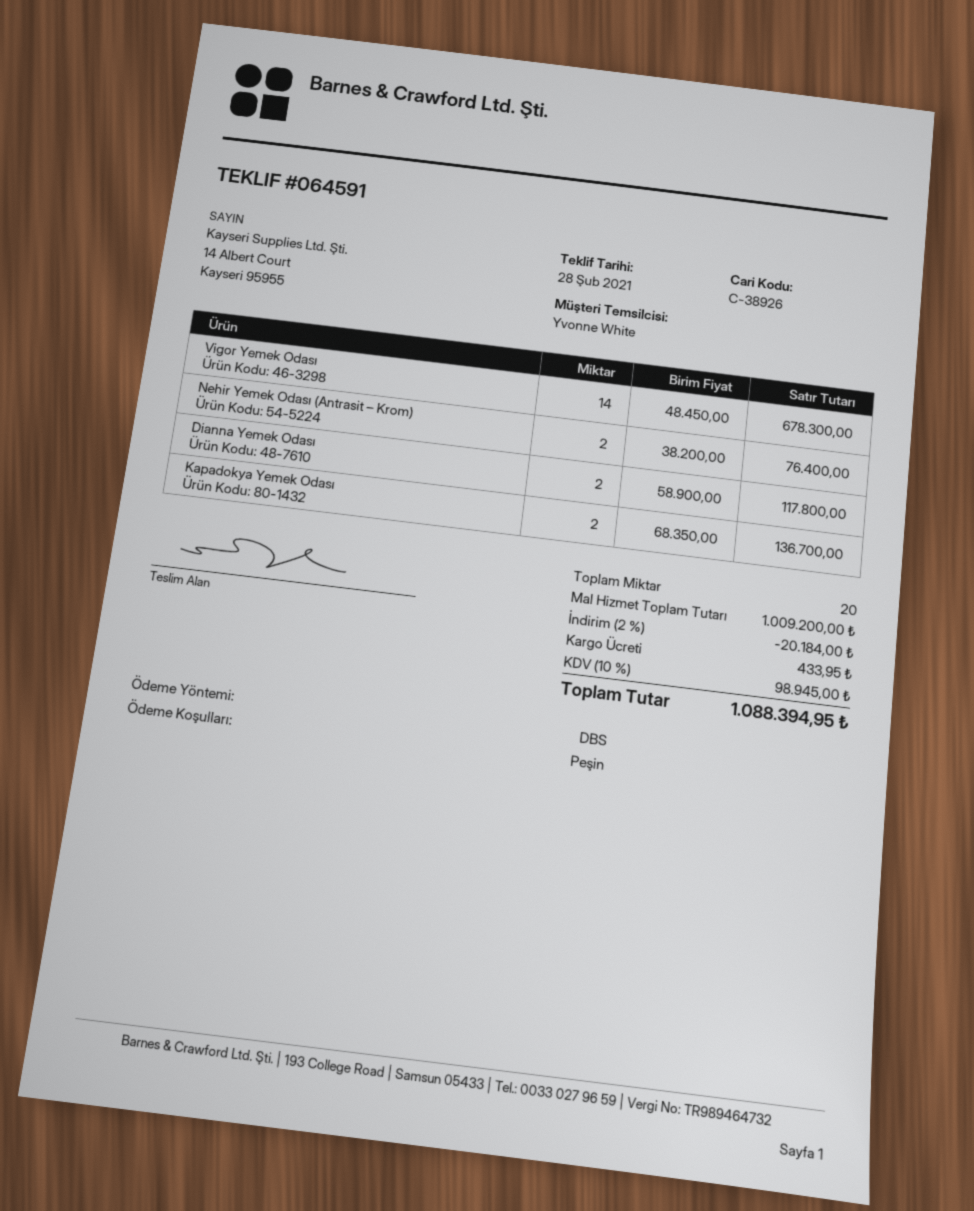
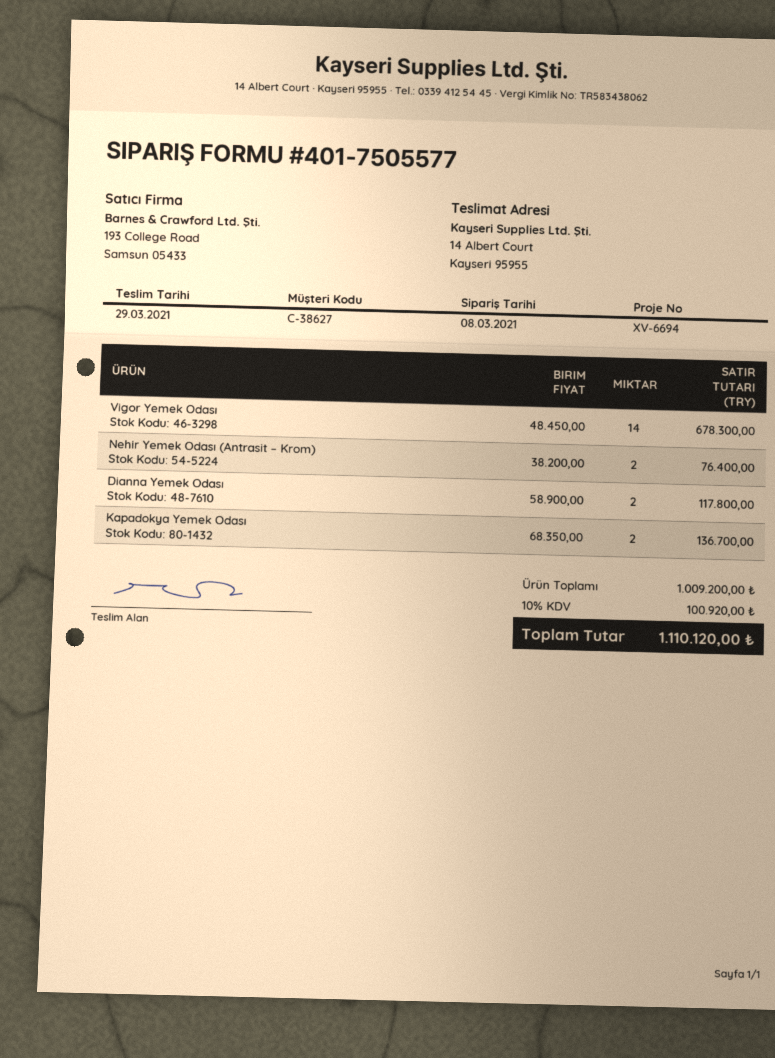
customer number: C-38926 -> C-38627
discount: 2% = 20184.00 -> none
shipping: 433.95 -> none
tax: 10% = 98945.00 -> 10% = 100920.00
total: 1088394.95 -> 1110120.00

